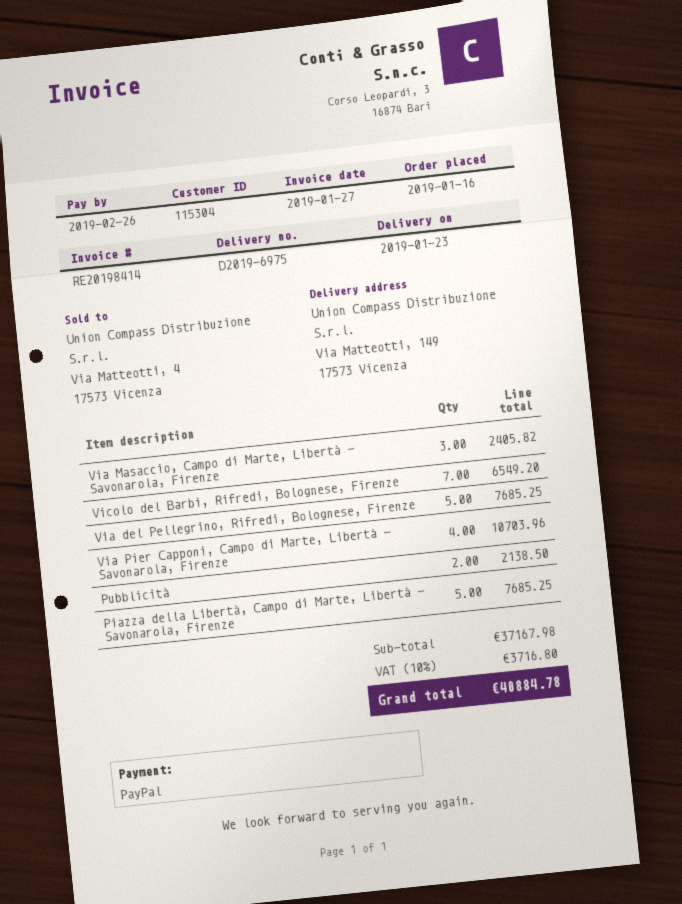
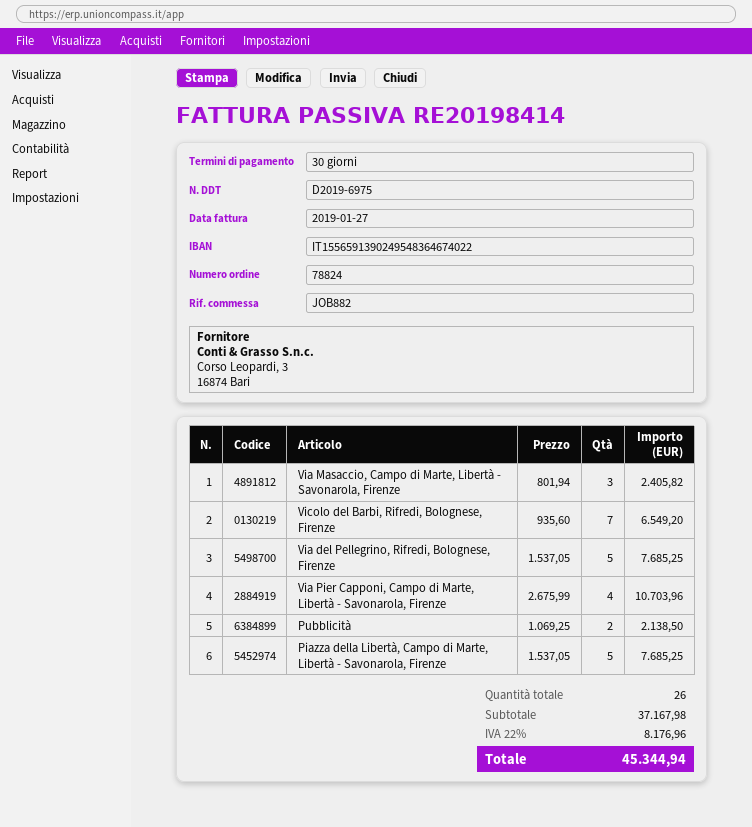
tax: 10% = 3716.80 -> 22% = 8176.96
total: 40884.78 -> 45344.94

